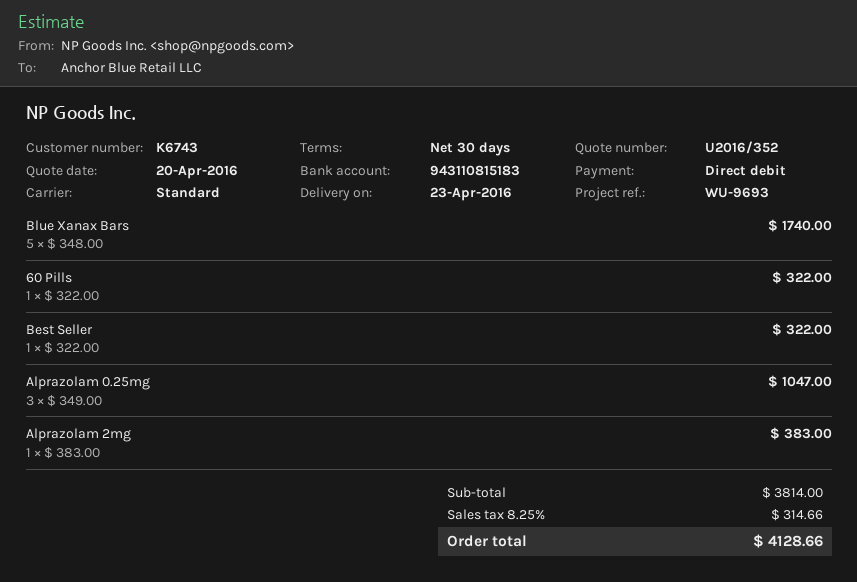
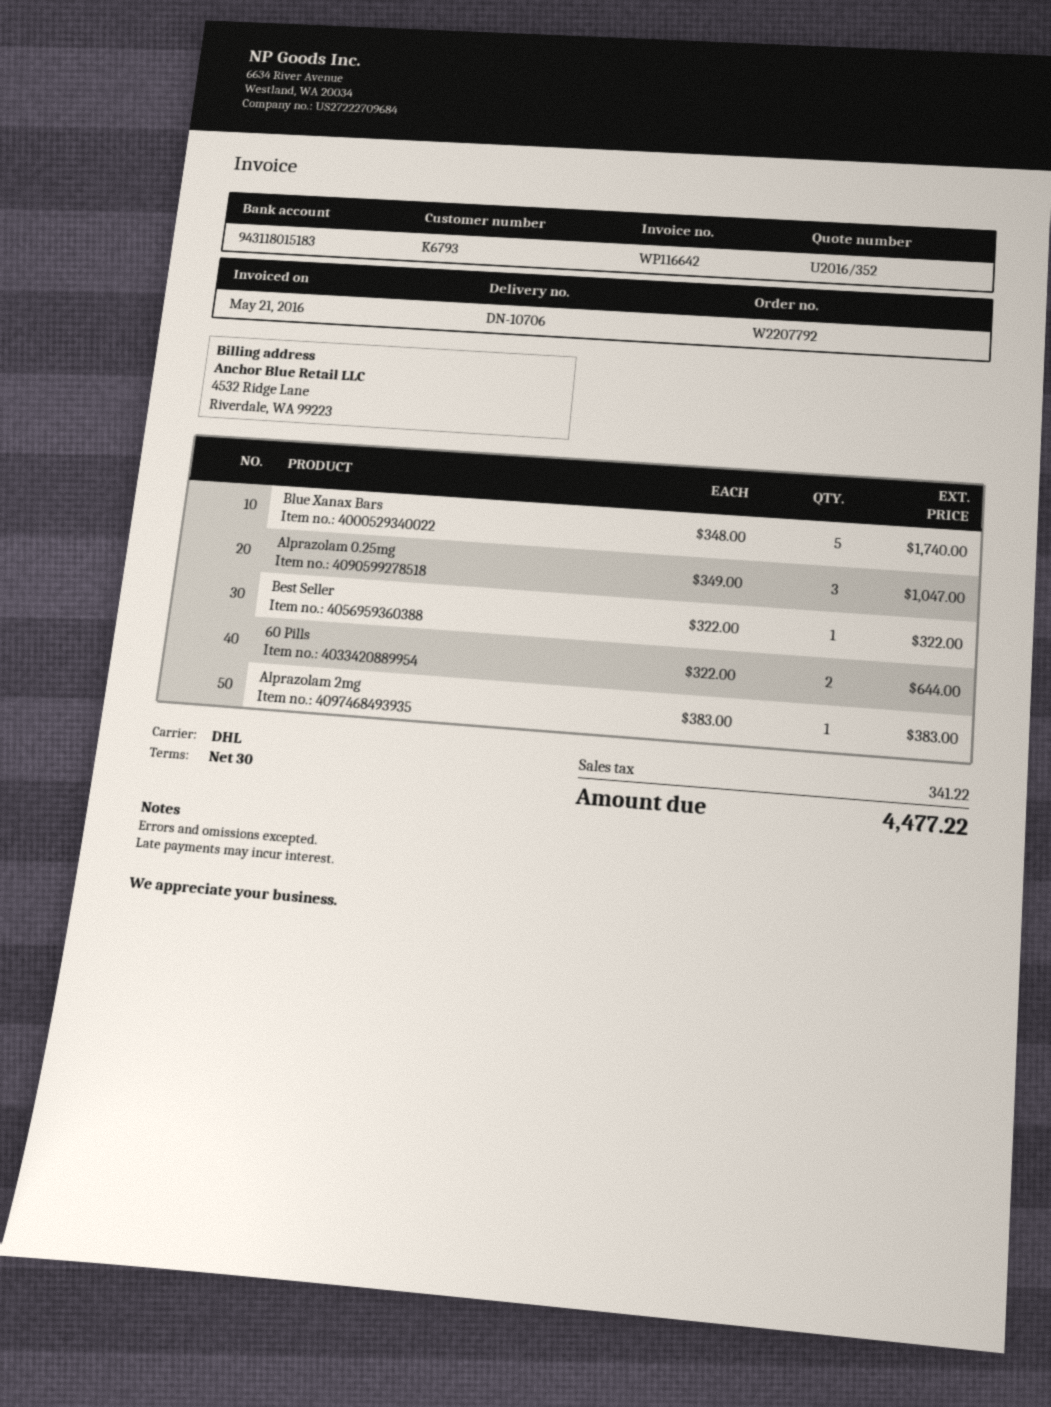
customer number: K6743 -> K6793
bank account: 943110815183 -> 943118015183
shipping method: standard -> DHL
60 Pills: 1 x 322.00 = 322.00 -> 2 x 322.00 = 644.00
tax: 314.66 -> 341.22
total: 4128.66 -> 4477.22

